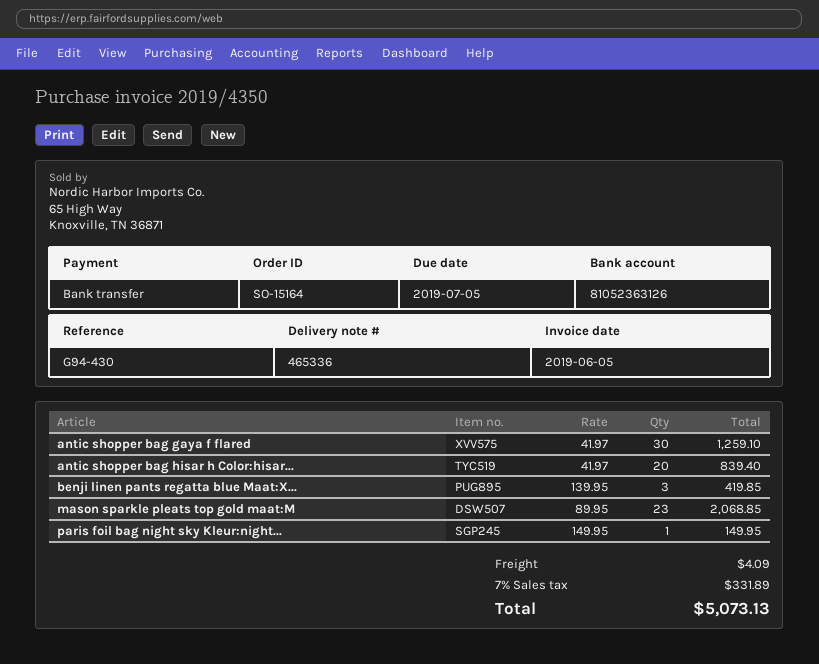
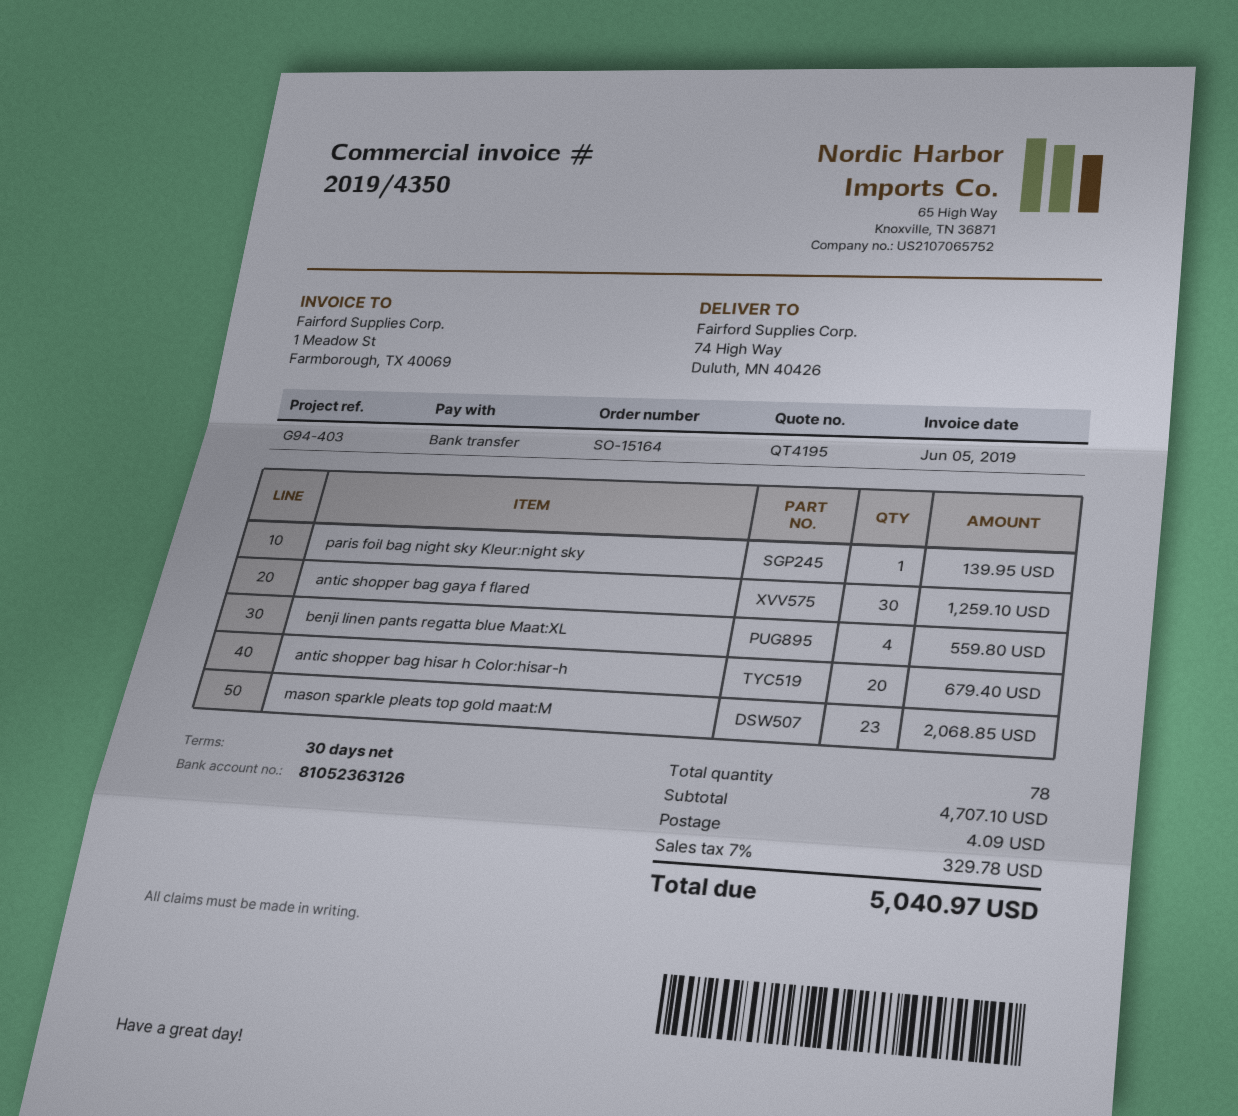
reference: G94-430 -> G94-403
antic shopper bag hisar h Color:hisar...: 20 for 839.40 -> 20 for 679.40
benji linen pants regatta blue Maat:X...: 3 for 419.85 -> 4 for 559.80
paris foil bag night sky Kleur:night...: 1 for 149.95 -> 1 for 139.95
tax: 7% = 331.89 -> 7% = 329.78
total: 5073.13 -> 5040.97

